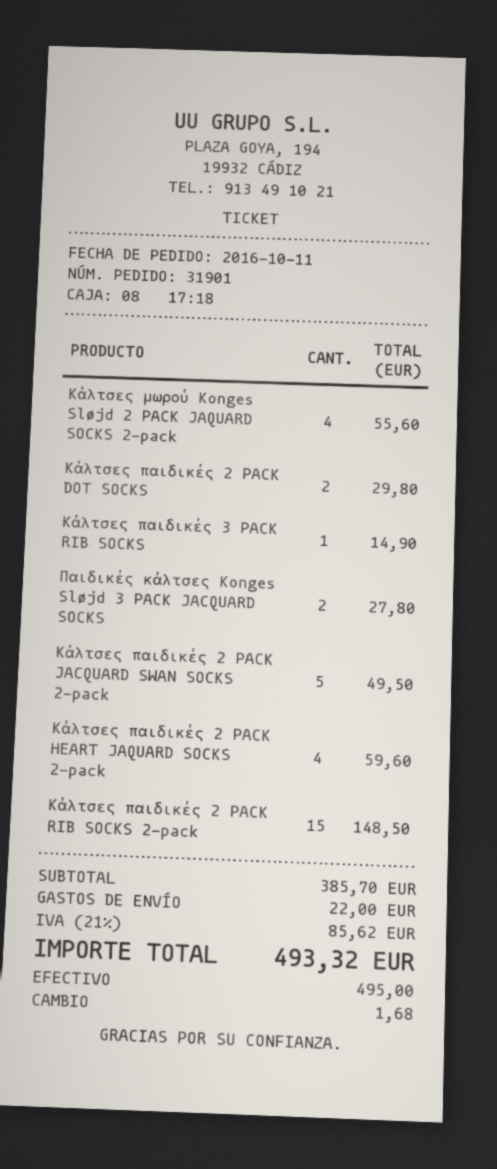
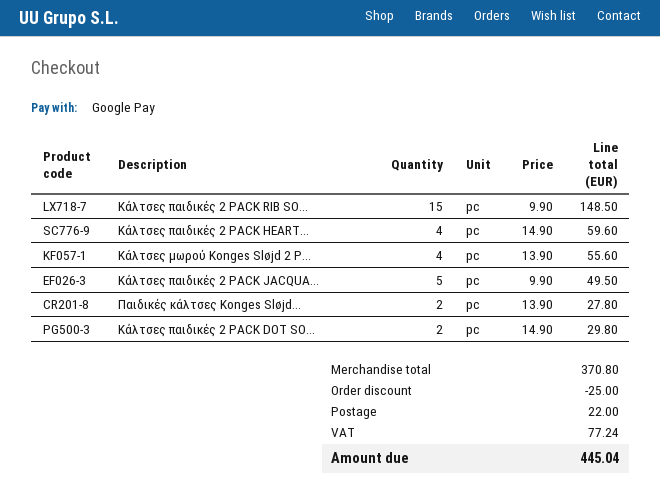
payment method: cash -> Google Pay
Κάλτσες παιδικές 3 PACK RIB SOCKS: 1 for 14.90 -> none
subtotal: 385.70 -> 370.80
discount: none -> 25.00
tax: 85.62 -> 77.24
total: 493.32 -> 445.04

